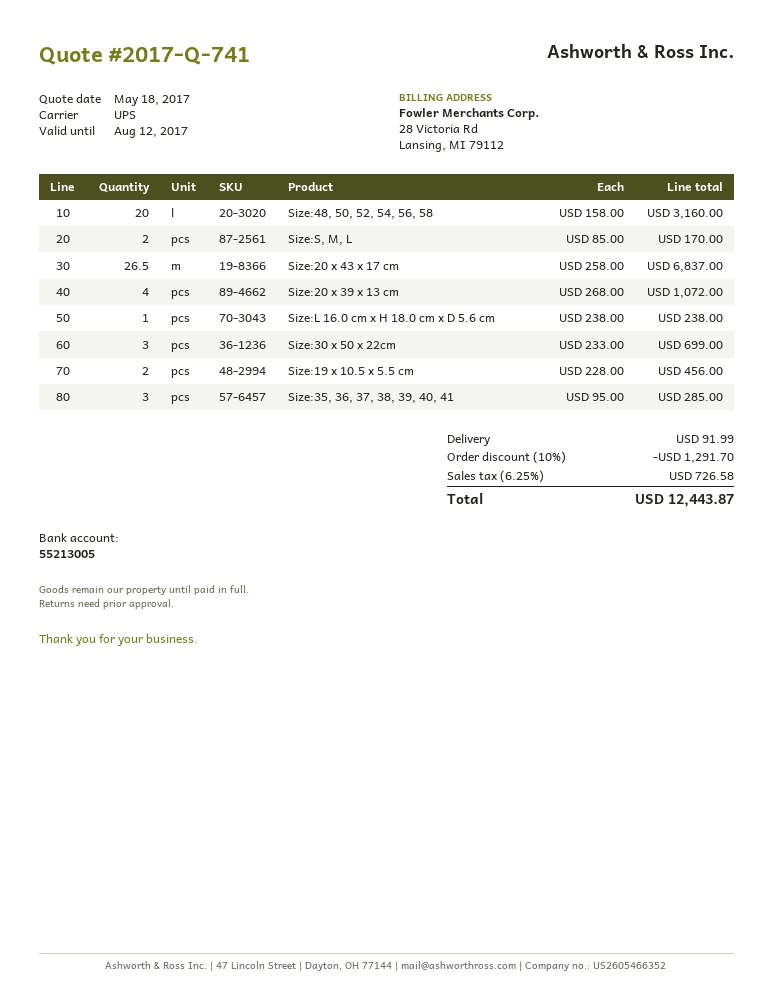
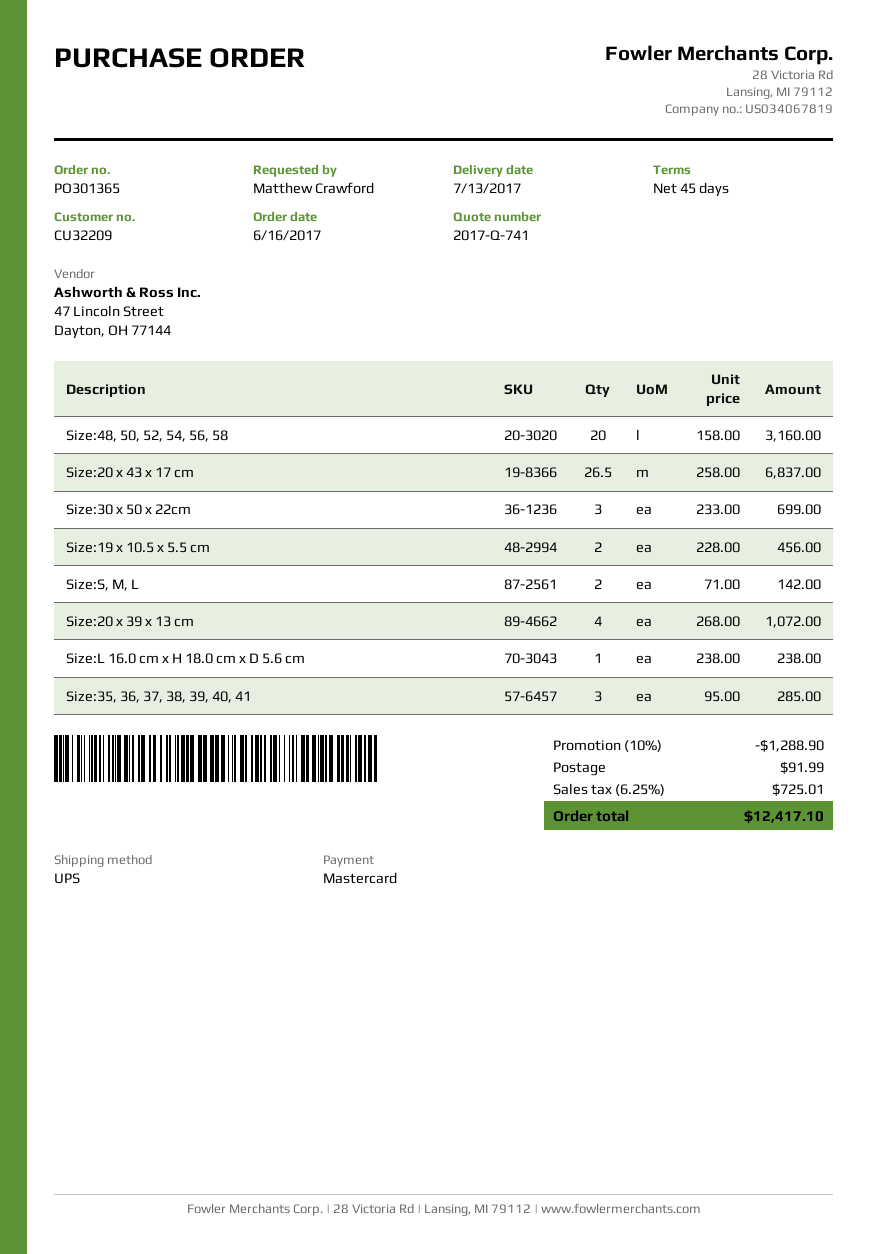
Size:S, M, L: 2 x 85.00 = 170.00 -> 2 x 71.00 = 142.00
discount: 10% = 1291.70 -> 10% = 1288.90
tax: 6.25% = 726.58 -> 6.25% = 725.01
total: 12443.87 -> 12417.10

